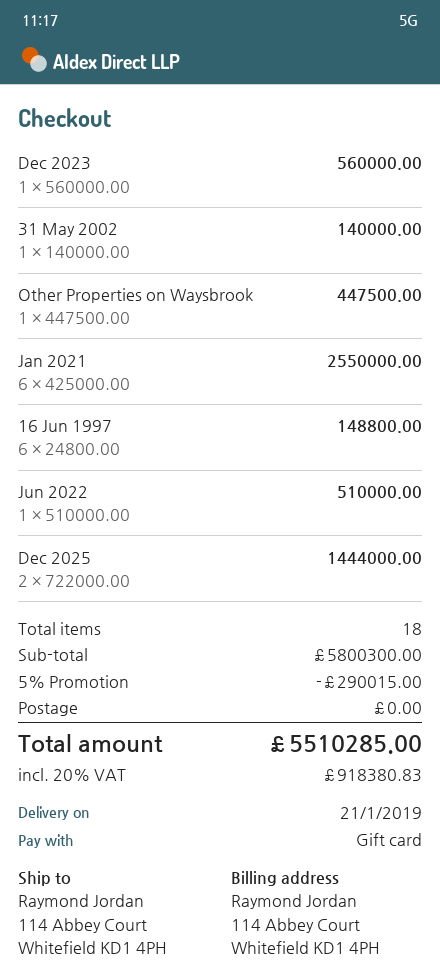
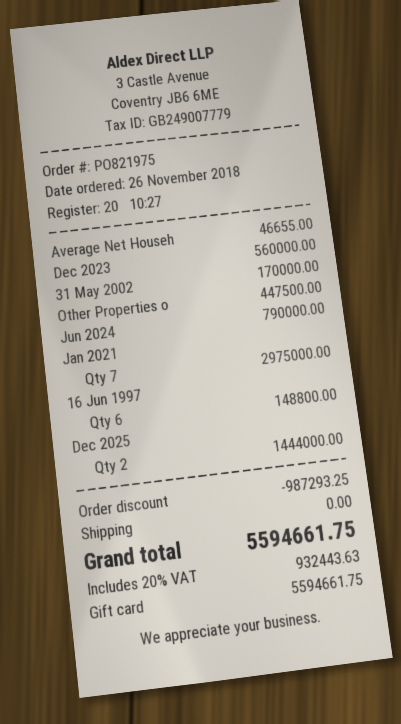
31 May 2002: 1 for 140000.00 -> 1 for 170000.00
Jan 2021: 6 for 2550000.00 -> 7 for 2975000.00
Jun 2022: 1 for 510000.00 -> none
Average Net Househ: none -> 1 for 46655.00
Jun 2024: none -> 1 for 790000.00
discount: 290015.00 -> 987293.25
tax: 20% = 918380.83 -> 20% = 932443.63
total: 5510285.00 -> 5594661.75

